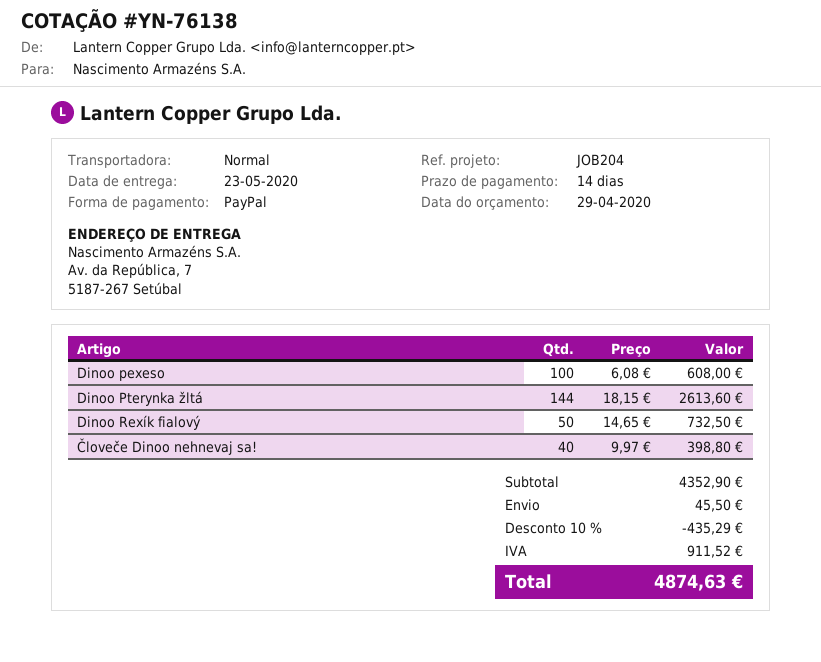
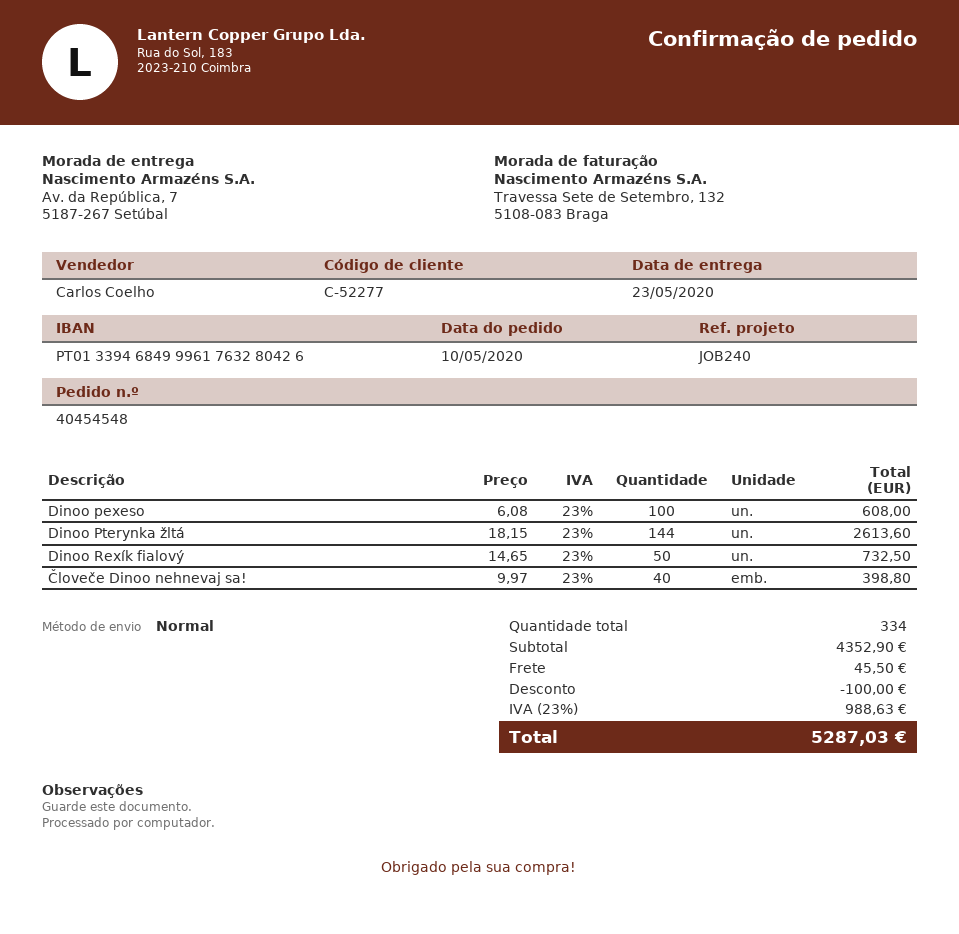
reference: JOB204 -> JOB240
discount: 435.29 -> 100.00
tax: 911.52 -> 988.63
total: 4874.63 -> 5287.03

